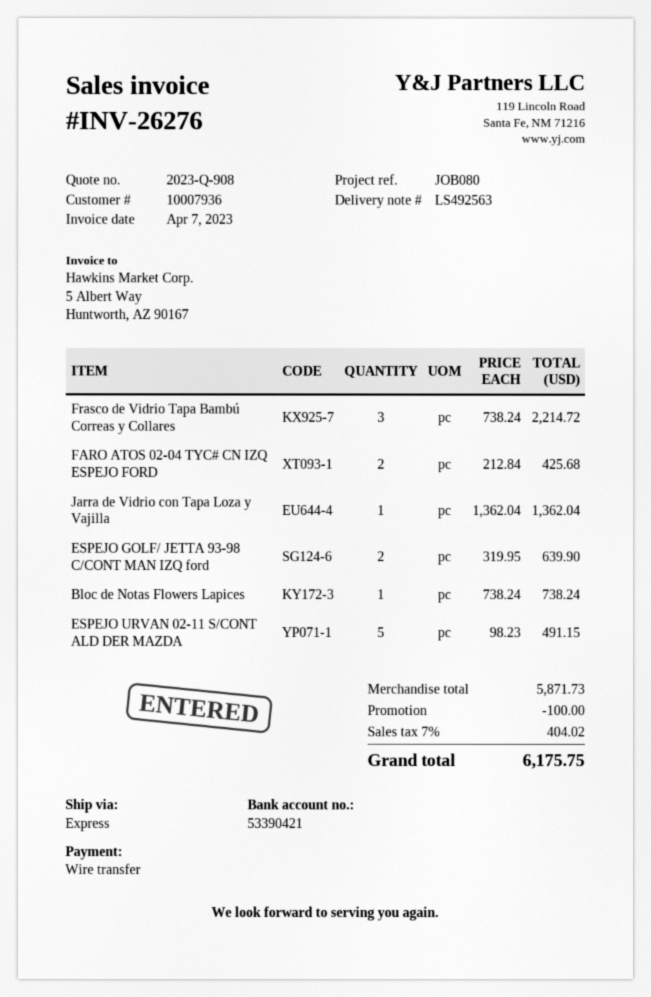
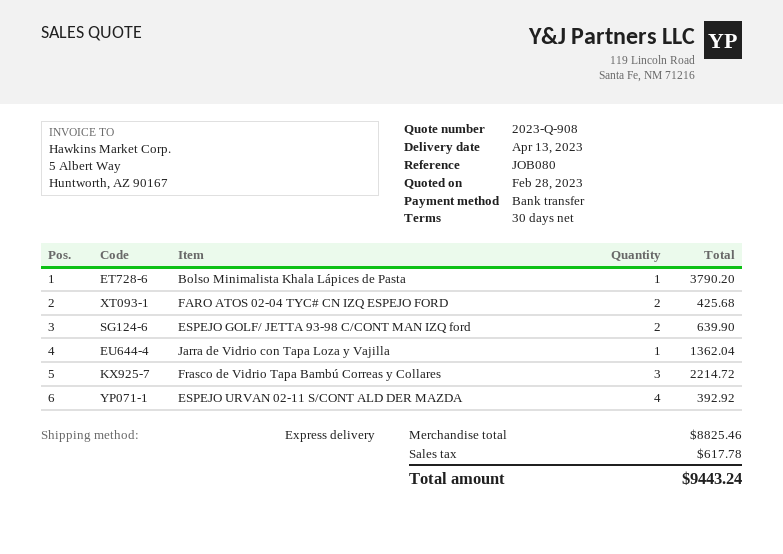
Bloc de Notas Flowers Lapices: 1 for 738.24 -> none
ESPEJO URVAN 02-11 S/CONT ALD DER MAZDA: 5 for 491.15 -> 4 for 392.92
Bolso Minimalista Khala Lápices de Pasta: none -> 1 for 3790.20
subtotal: 5871.73 -> 8825.46
discount: 100.00 -> none
tax: 404.02 -> 617.78
total: 6175.75 -> 9443.24

